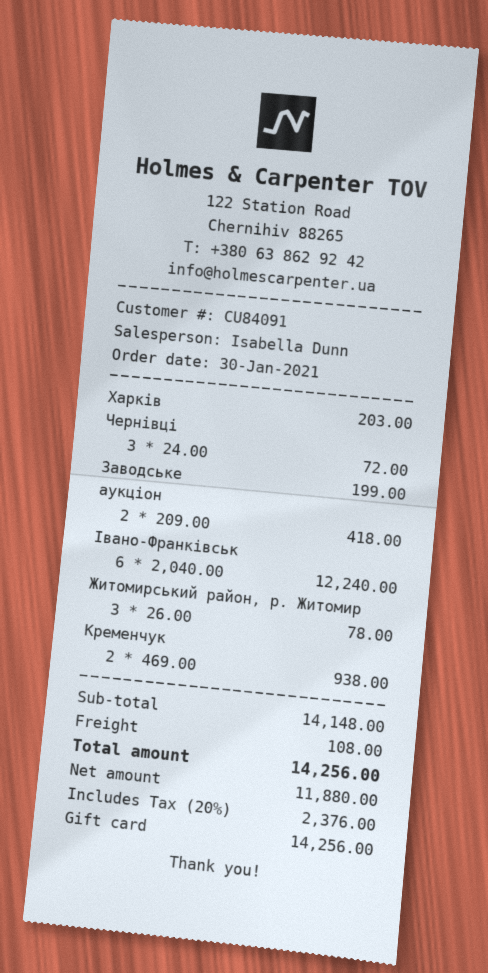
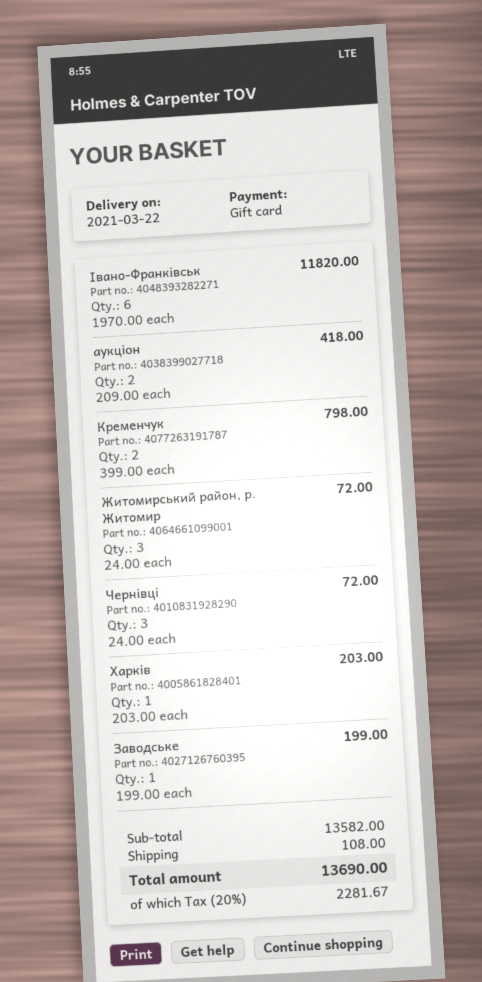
Івано-Франківськ: 6 x 2040.00 = 12240.00 -> 6 x 1970.00 = 11820.00
Житомирський район, р. Житомир: 3 x 26.00 = 78.00 -> 3 x 24.00 = 72.00
Кременчук: 2 x 469.00 = 938.00 -> 2 x 399.00 = 798.00
subtotal: 14148.00 -> 13582.00
tax: 20% = 2376.00 -> 20% = 2281.67
total: 14256.00 -> 13690.00

